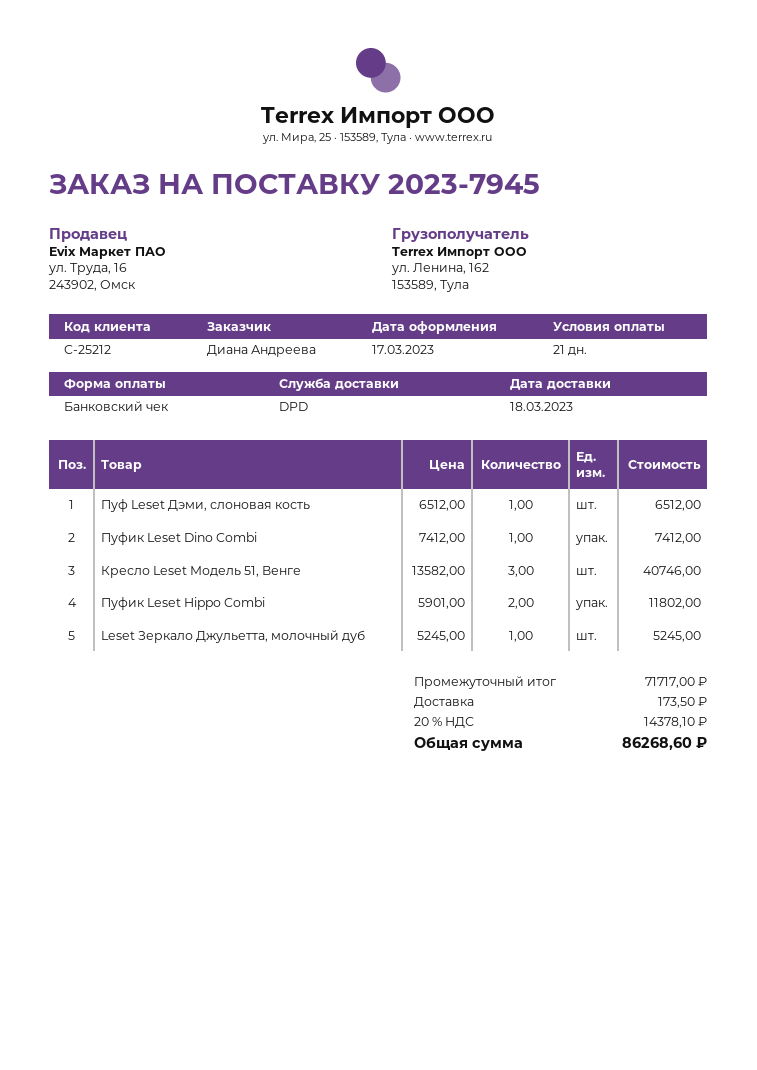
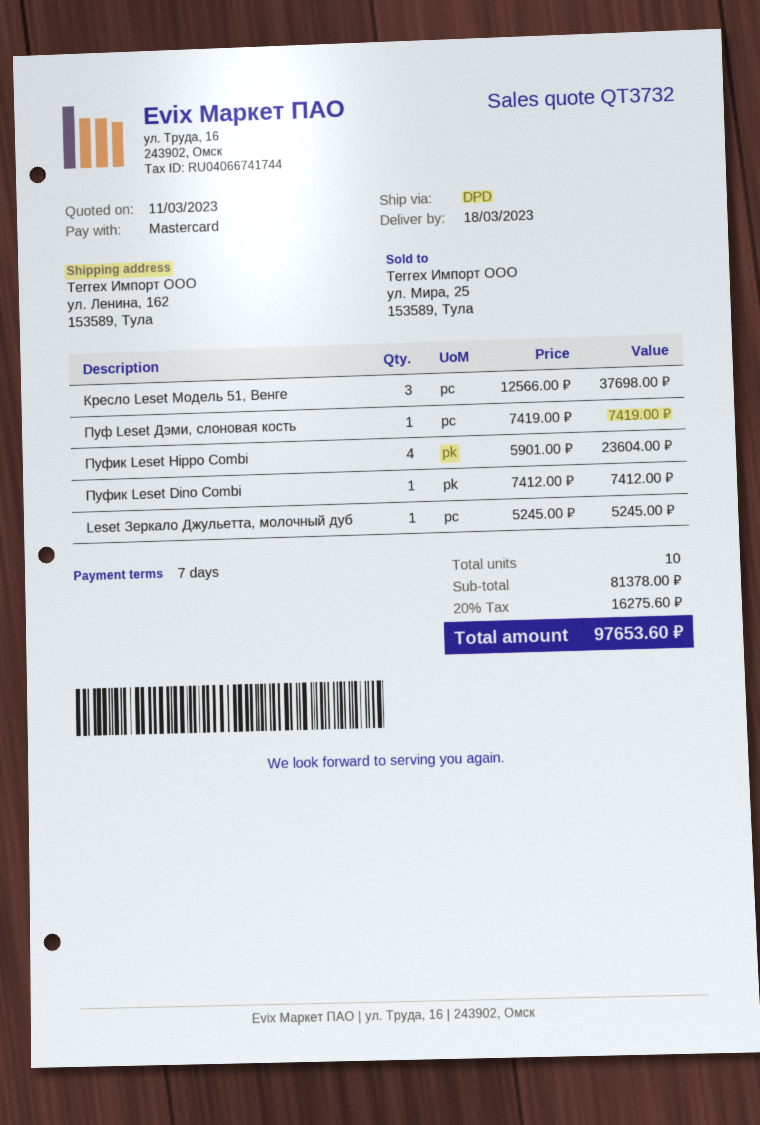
payment terms: 21 days -> 7 days
payment method: cheque -> Mastercard
Пуф Leset Дэми, слоновая кость: 1 x 6512.00 = 6512.00 -> 1 x 7419.00 = 7419.00
Кресло Leset Модель 51, Венге: 3 x 13582.00 = 40746.00 -> 3 x 12566.00 = 37698.00
Пуфик Leset Hippo Combi: 2 x 5901.00 = 11802.00 -> 4 x 5901.00 = 23604.00
subtotal: 71717.00 -> 81378.00
shipping: 173.50 -> none
tax: 20% = 14378.10 -> 20% = 16275.60
total: 86268.60 -> 97653.60

